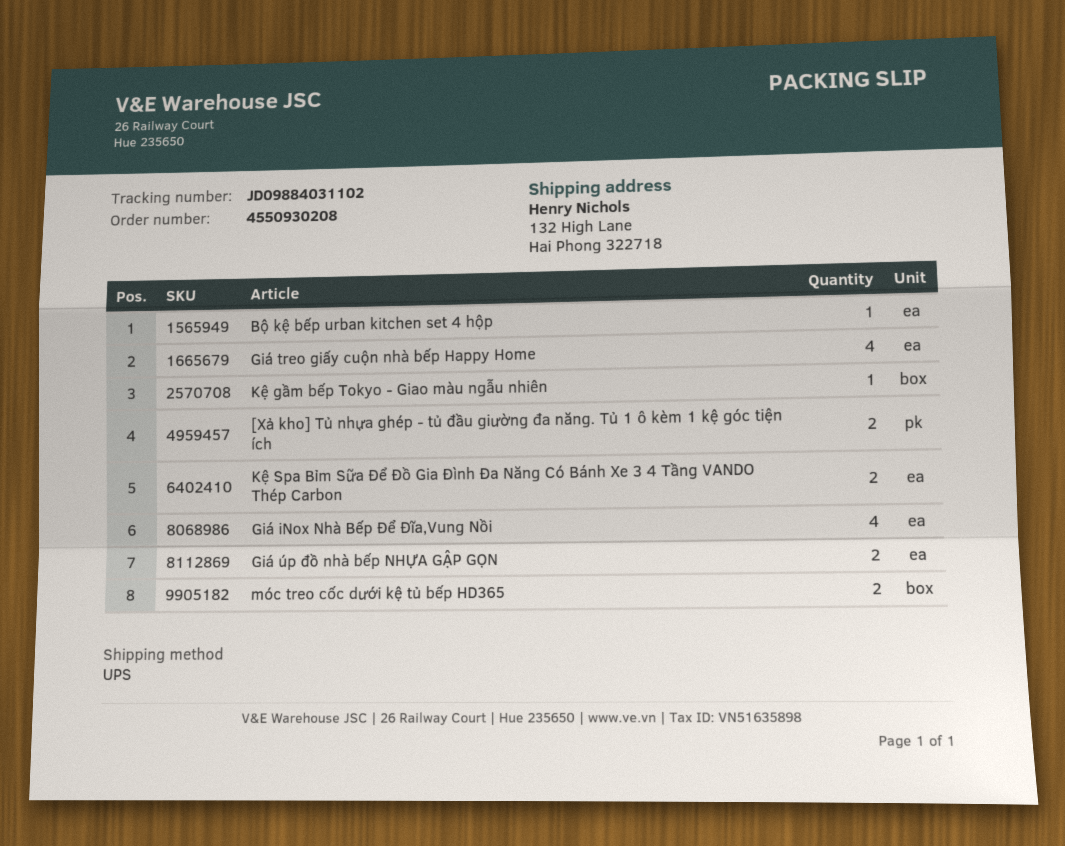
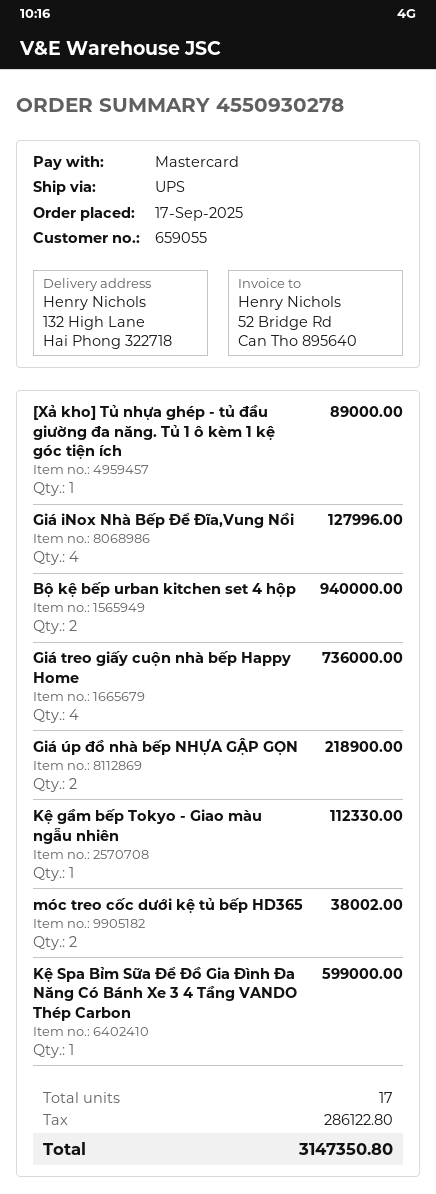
order number: 4550930208 -> 4550930278
Bộ kệ bếp urban kitchen set 4 hộp: 1 -> 2
[Xả kho] Tủ nhựa ghép - tủ đầu giường đa năng. Tủ 1 ô kèm 1 kệ góc tiện ích: 2 -> 1
Kệ Spa Bỉm Sữa Để Đồ Gia Đình Đa Năng Có Bánh Xe 3 4 Tầng VANDO Thép Carbon: 2 -> 1

